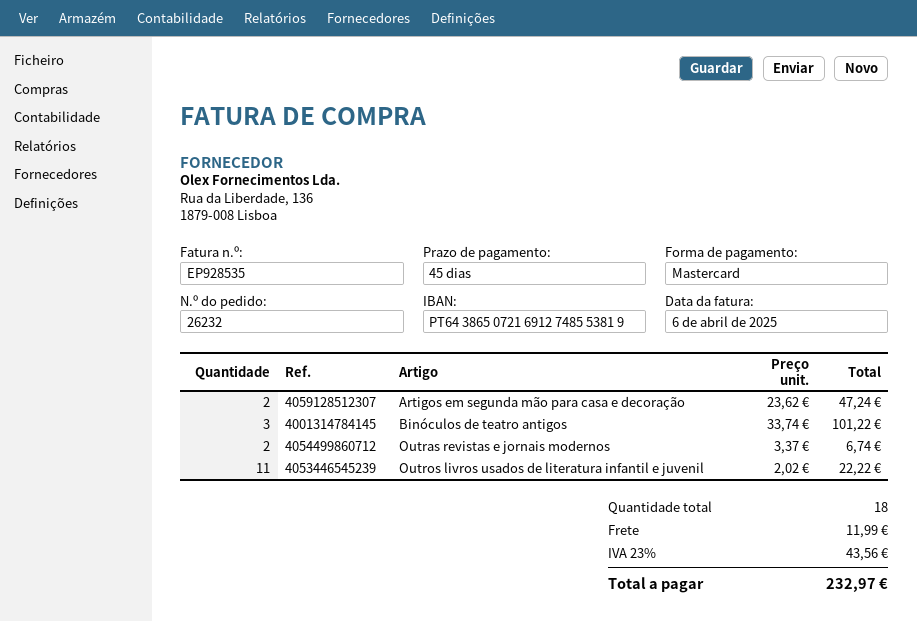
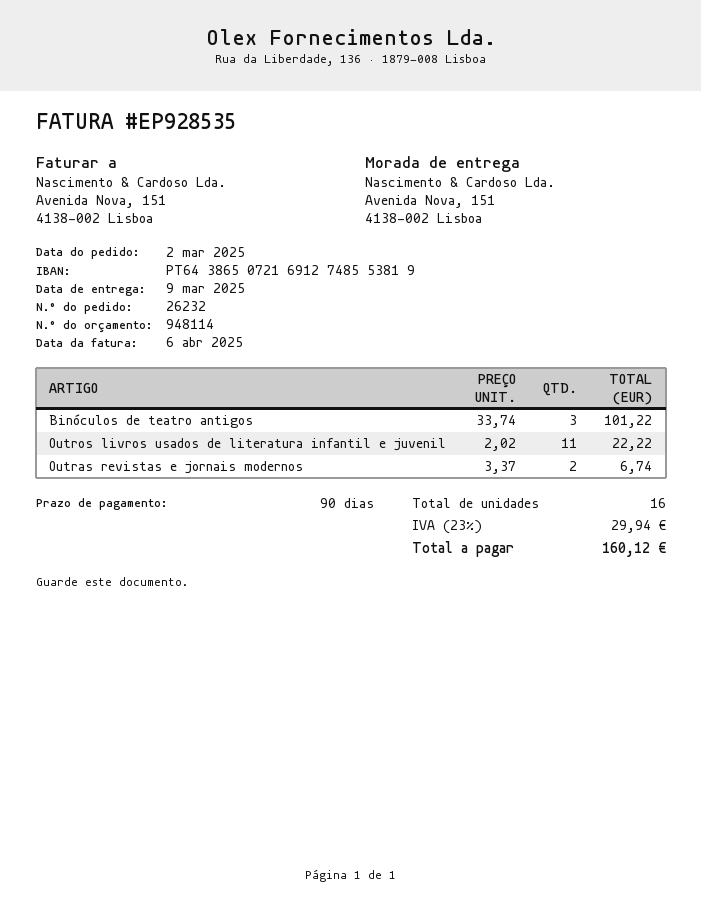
payment terms: 45 days -> 90 days
Artigos em segunda mão para casa e decoração: 2 x 23.62 = 47.24 -> none
total quantity: 18 -> 16
shipping: 11.99 -> none
tax: 23% = 43.56 -> 23% = 29.94
total: 232.97 -> 160.12

